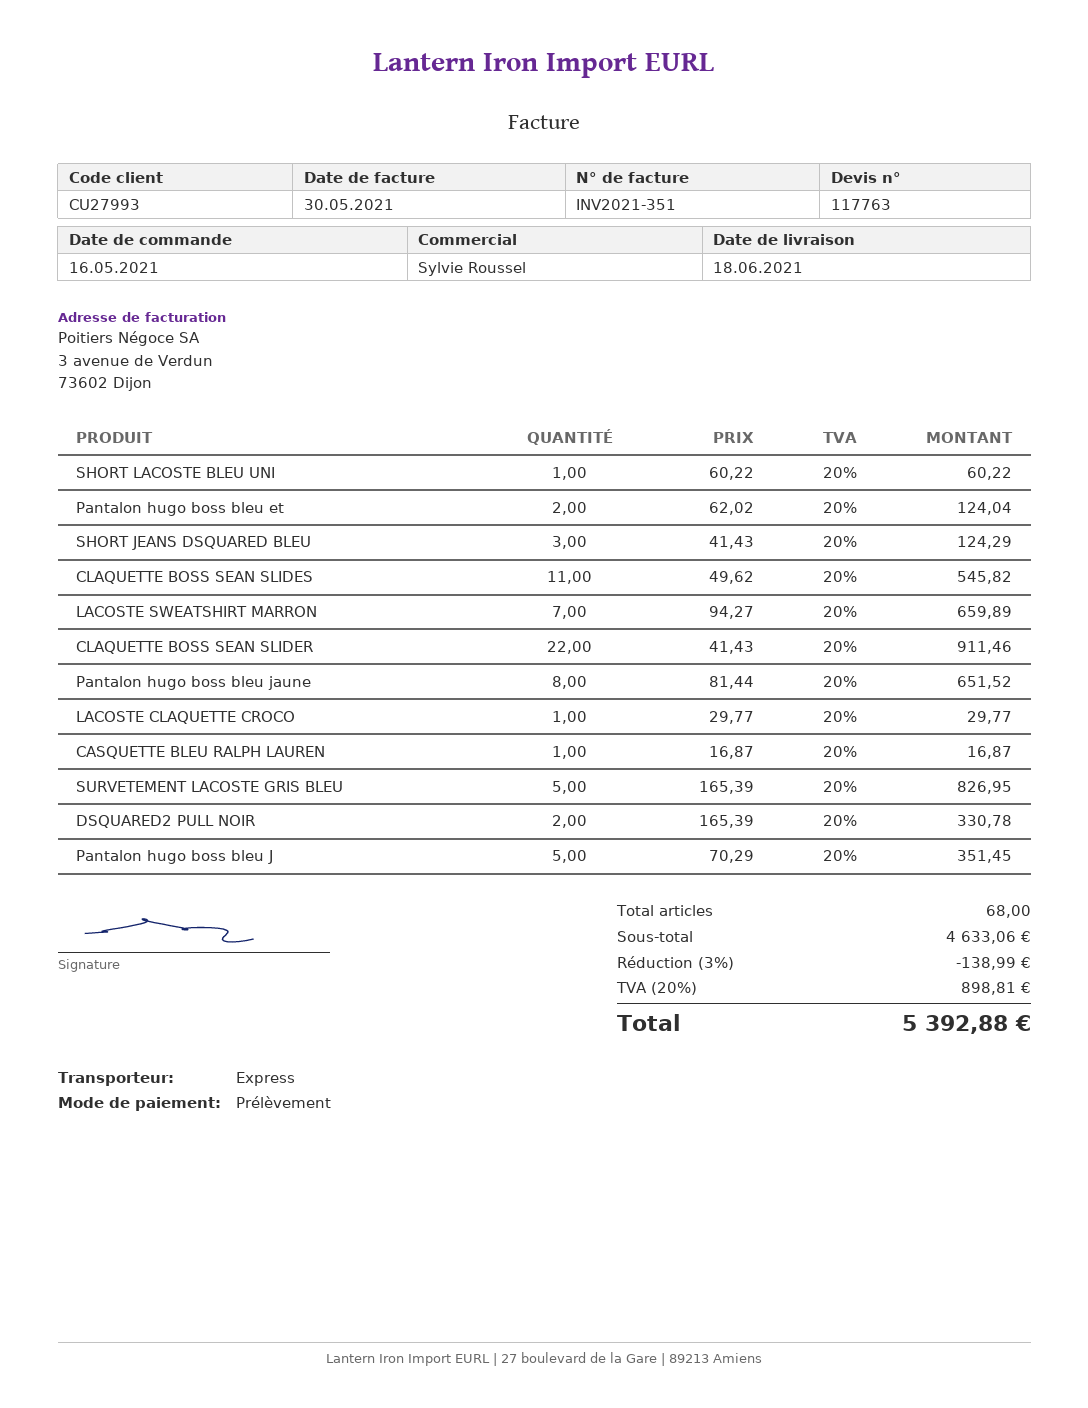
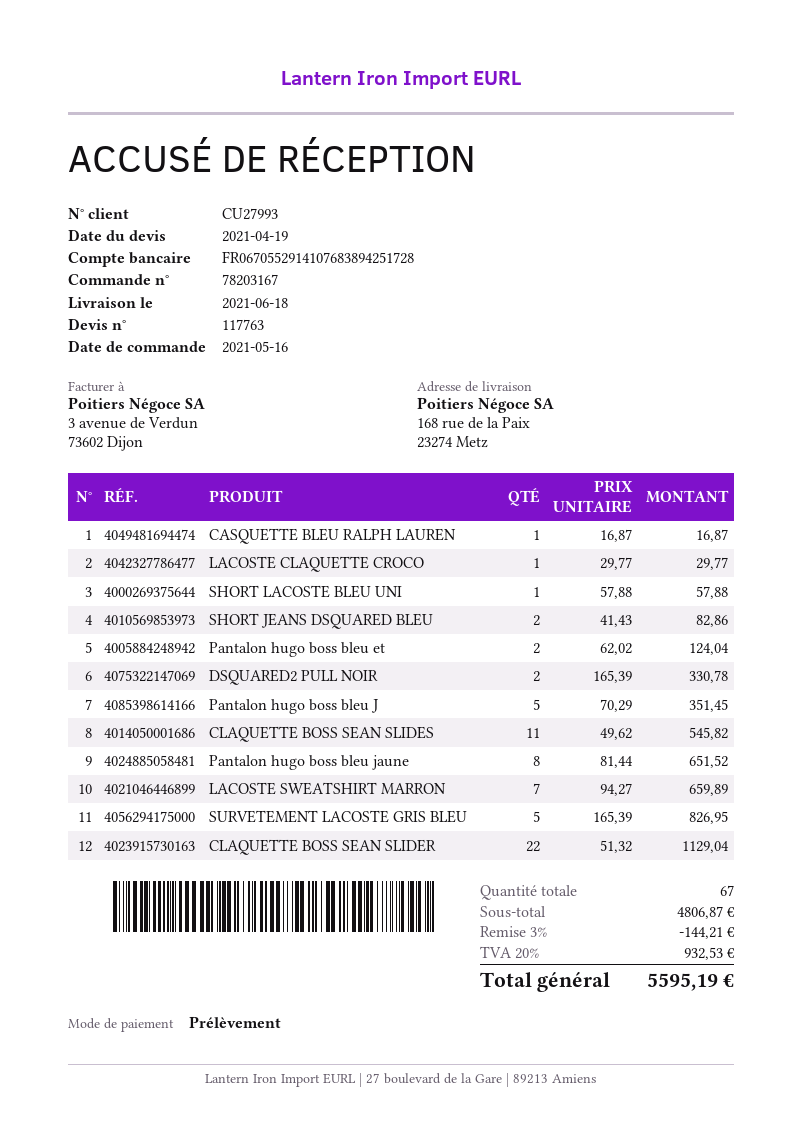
SHORT LACOSTE BLEU UNI: 1 x 60.22 = 60.22 -> 1 x 57.88 = 57.88
SHORT JEANS DSQUARED BLEU: 3 x 41.43 = 124.29 -> 2 x 41.43 = 82.86
CLAQUETTE BOSS SEAN SLIDER: 22 x 41.43 = 911.46 -> 22 x 51.32 = 1129.04
total quantity: 68 -> 67
subtotal: 4633.06 -> 4806.87
discount: 3% = 138.99 -> 3% = 144.21
tax: 20% = 898.81 -> 20% = 932.53
total: 5392.88 -> 5595.19

